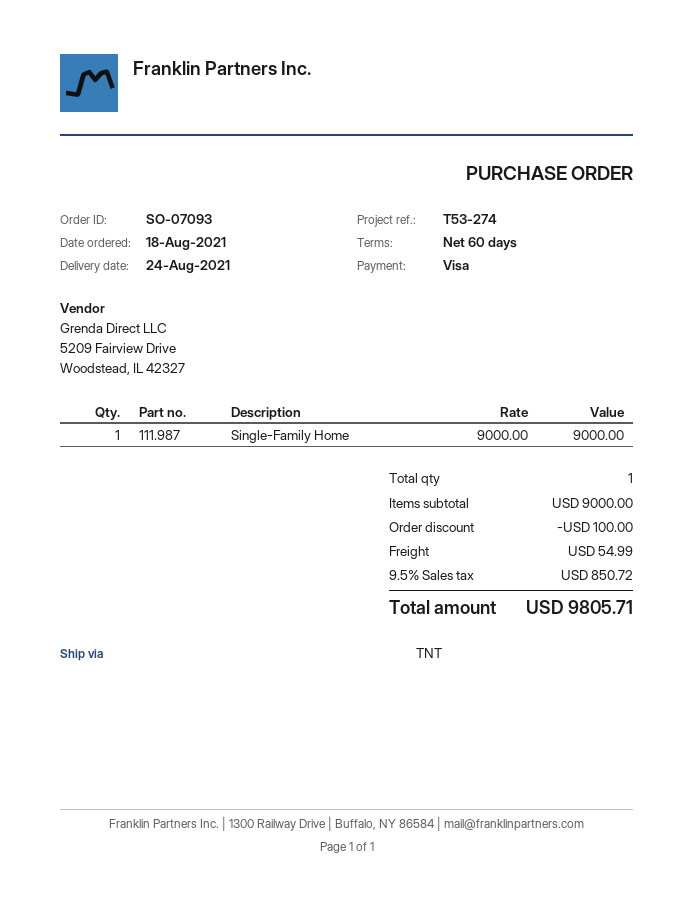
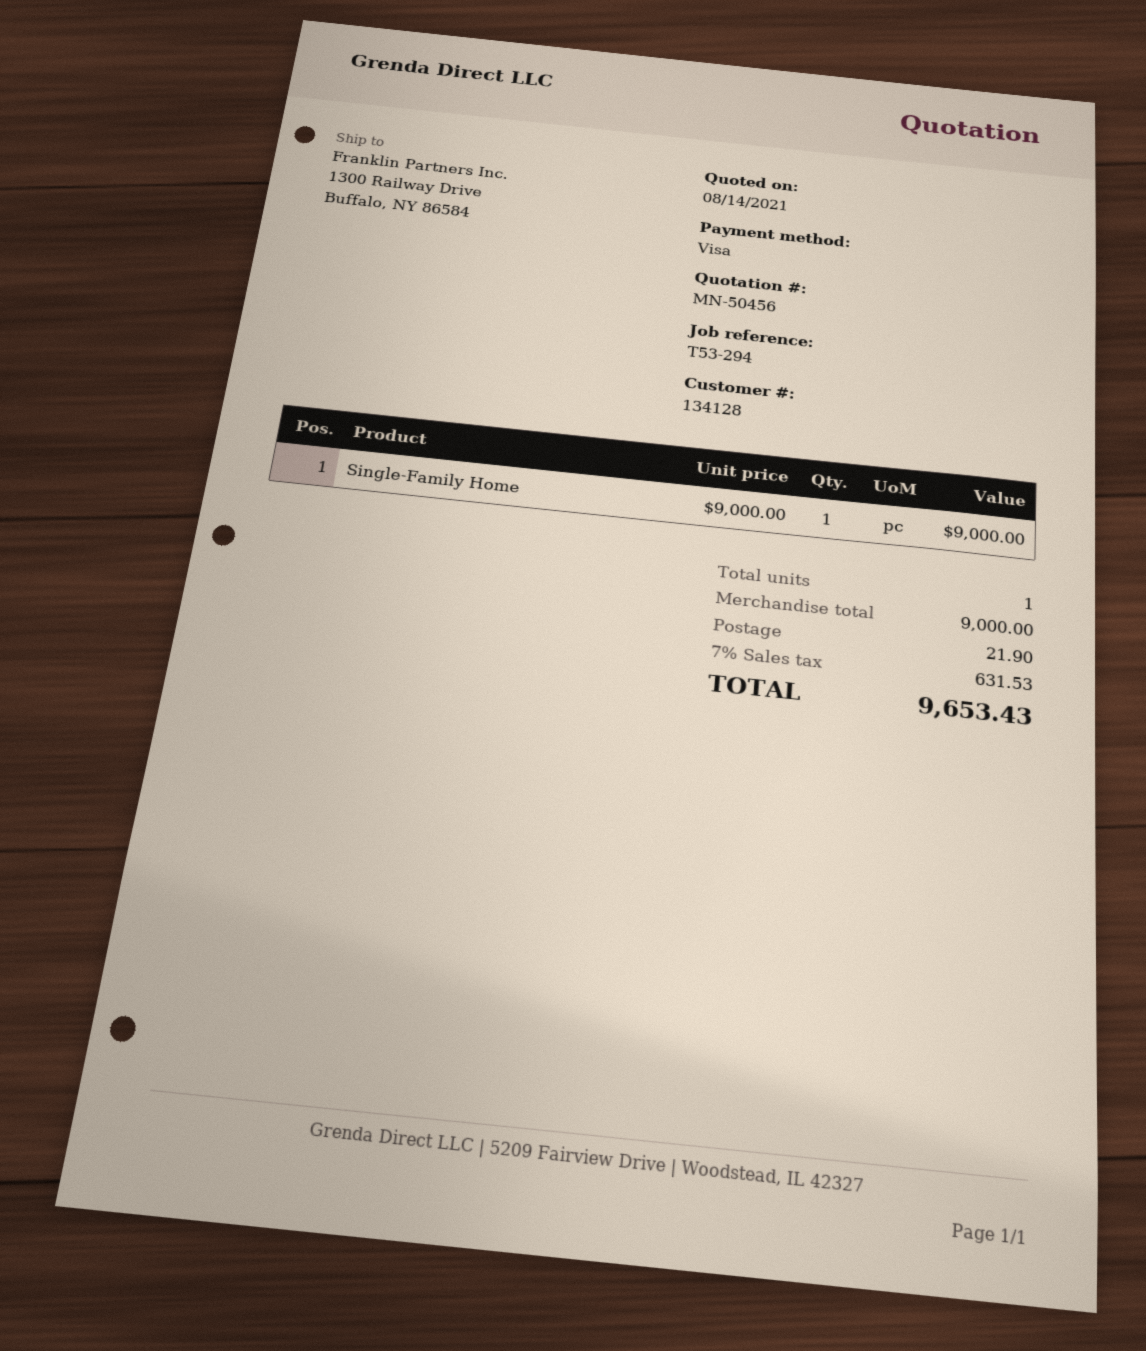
reference: T53-274 -> T53-294
discount: 100.00 -> none
shipping: 54.99 -> 21.90
tax: 9.5% = 850.72 -> 7% = 631.53
total: 9805.71 -> 9653.43

